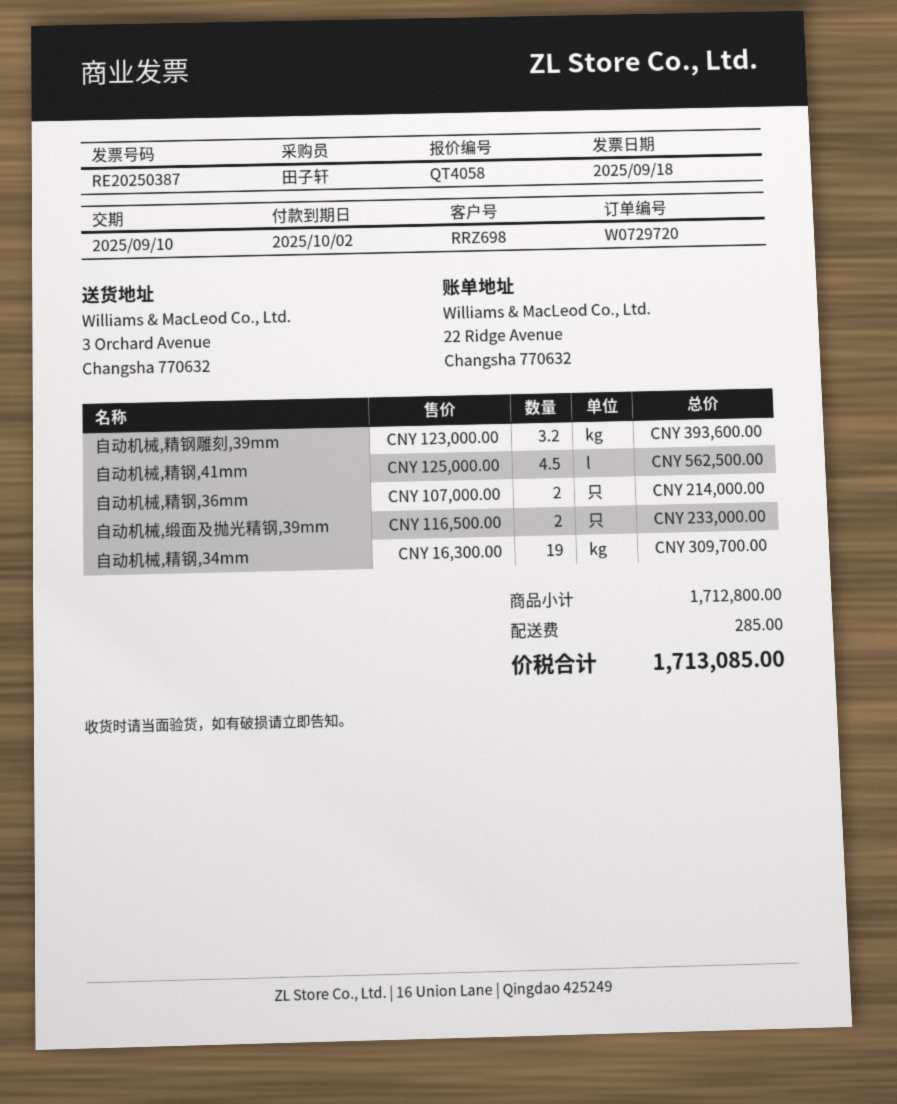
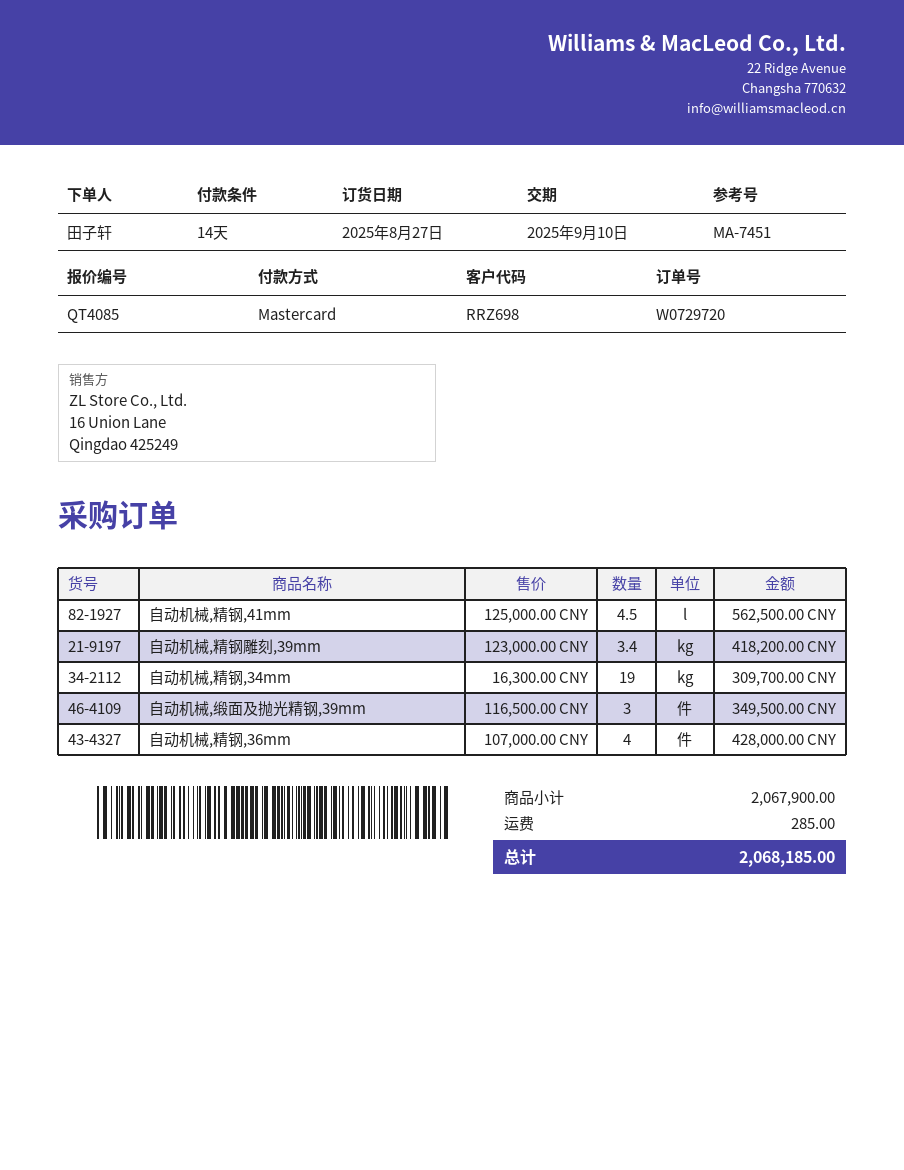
quote number: QT4058 -> QT4085
自动机械,精钢雕刻,39mm: 3.2 x 123000.00 = 393600.00 -> 3.4 x 123000.00 = 418200.00
自动机械,精钢,36mm: 2 x 107000.00 = 214000.00 -> 4 x 107000.00 = 428000.00
自动机械,缎面及抛光精钢,39mm: 2 x 116500.00 = 233000.00 -> 3 x 116500.00 = 349500.00
subtotal: 1712800.00 -> 2067900.00
total: 1713085.00 -> 2068185.00

